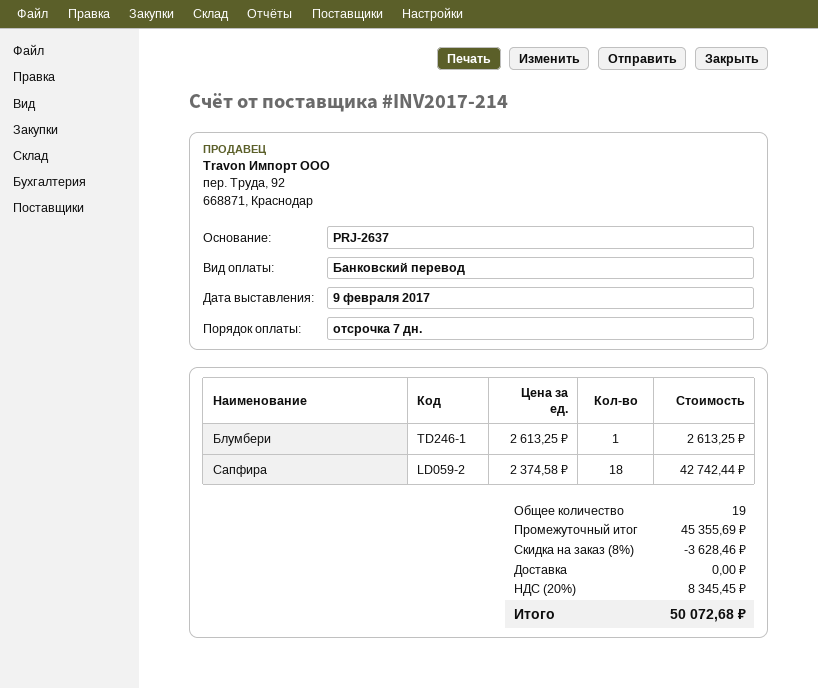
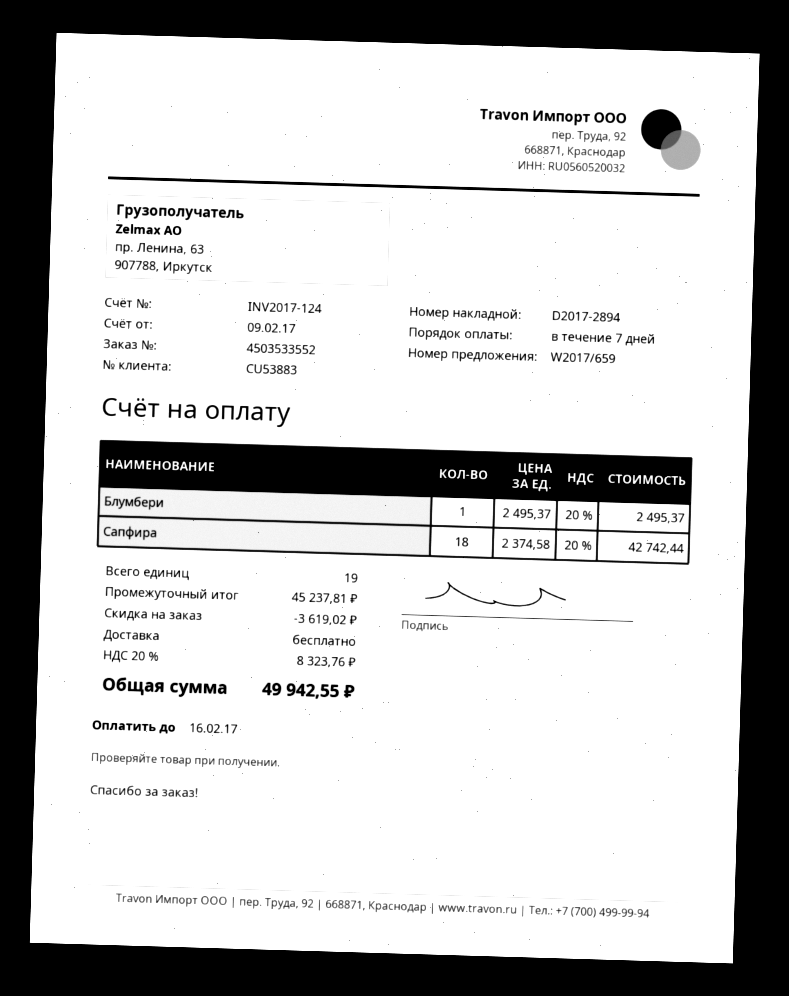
invoice number: INV2017-214 -> INV2017-124
Блумбери: 1 x 2613.25 = 2613.25 -> 1 x 2495.37 = 2495.37
subtotal: 45355.69 -> 45237.81
discount: 3628.46 -> 3619.02
tax: 20% = 8345.45 -> 20% = 8323.76
total: 50072.68 -> 49942.55

